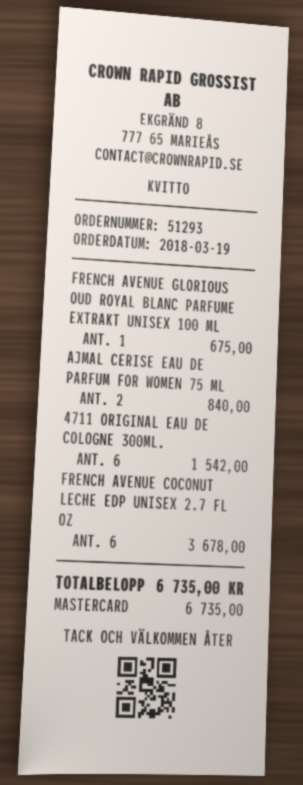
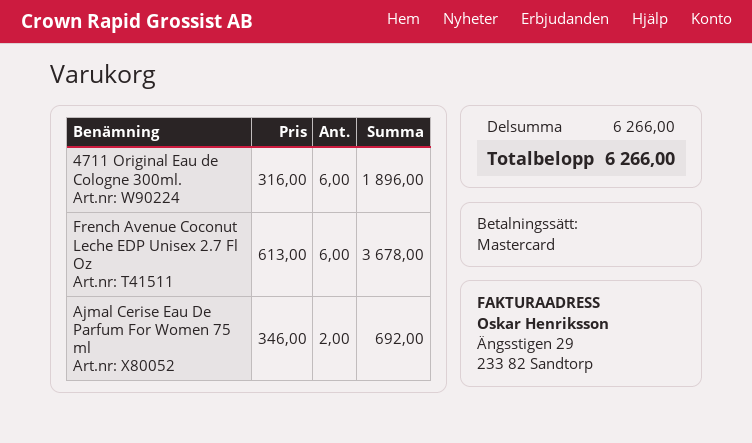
FRENCH AVENUE GLORIOUS OUD ROYAL BLANC PARFUME EXTRAKT UNISEX 100 ML: 1 for 675.00 -> none
AJMAL CERISE EAU DE PARFUM FOR WOMEN 75 ML: 2 for 840.00 -> 2 for 692.00
4711 ORIGINAL EAU DE COLOGNE 300ML.: 6 for 1542.00 -> 6 for 1896.00
total: 6735.00 -> 6266.00

